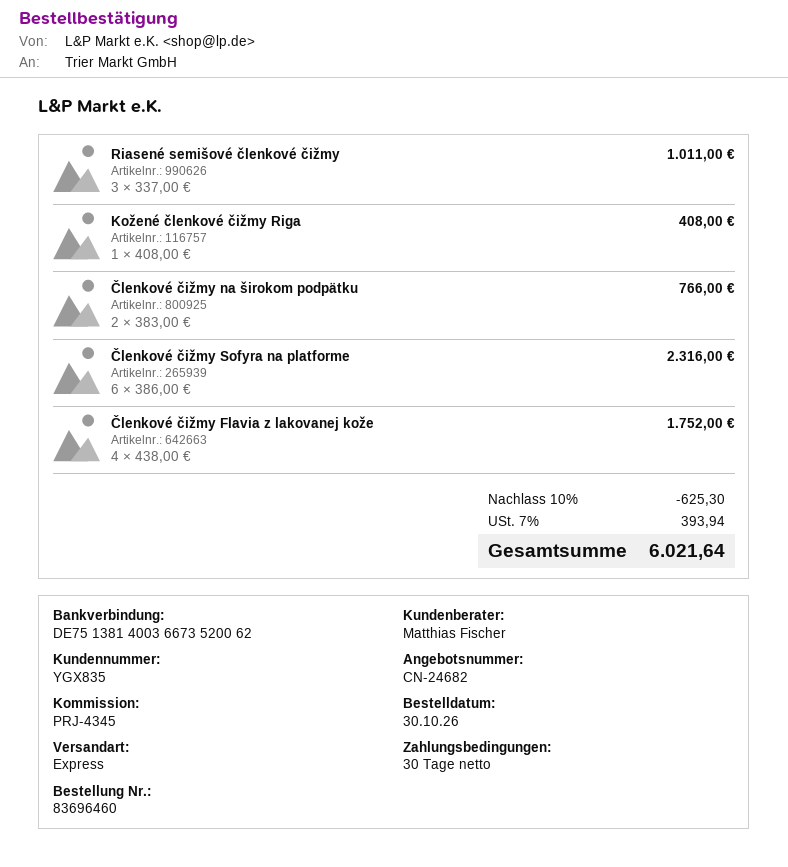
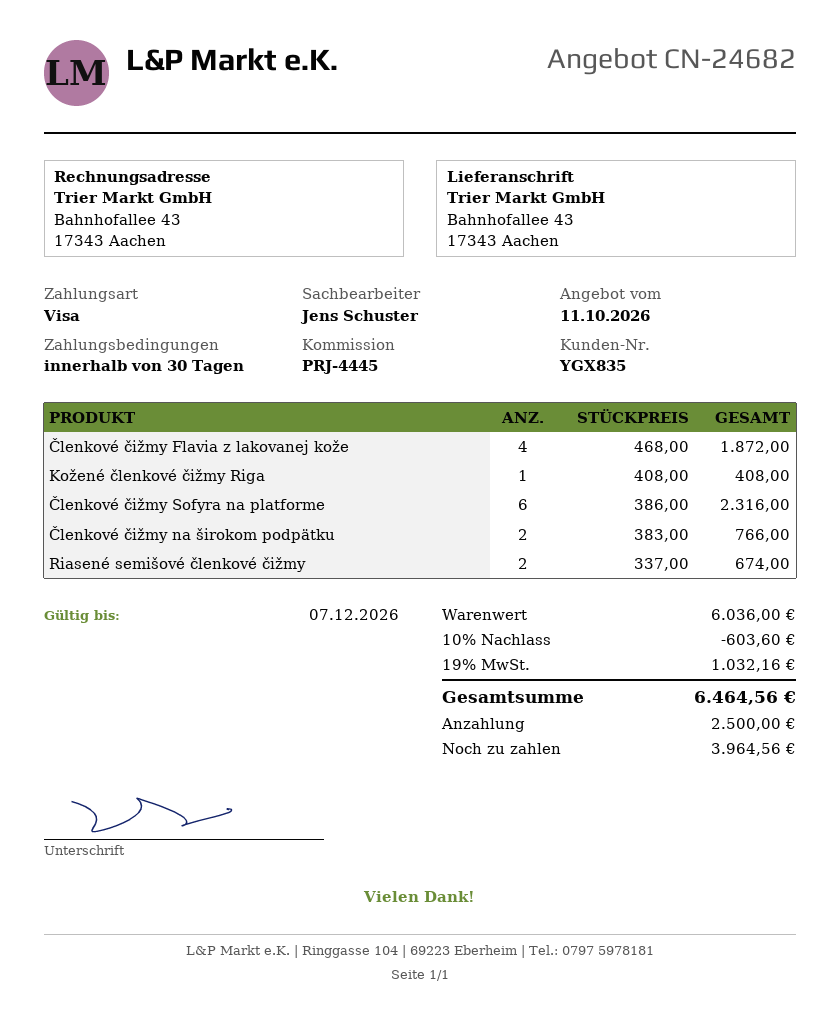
reference: PRJ-4345 -> PRJ-4445
sales rep: Matthias Fischer -> Jens Schuster
Riasené semišové členkové čižmy: 3 x 337.00 = 1011.00 -> 2 x 337.00 = 674.00
Členkové čižmy Flavia z lakovanej kože: 4 x 438.00 = 1752.00 -> 4 x 468.00 = 1872.00
discount: 10% = 625.30 -> 10% = 603.60
tax: 7% = 393.94 -> 19% = 1032.16
total: 6021.64 -> 6464.56

